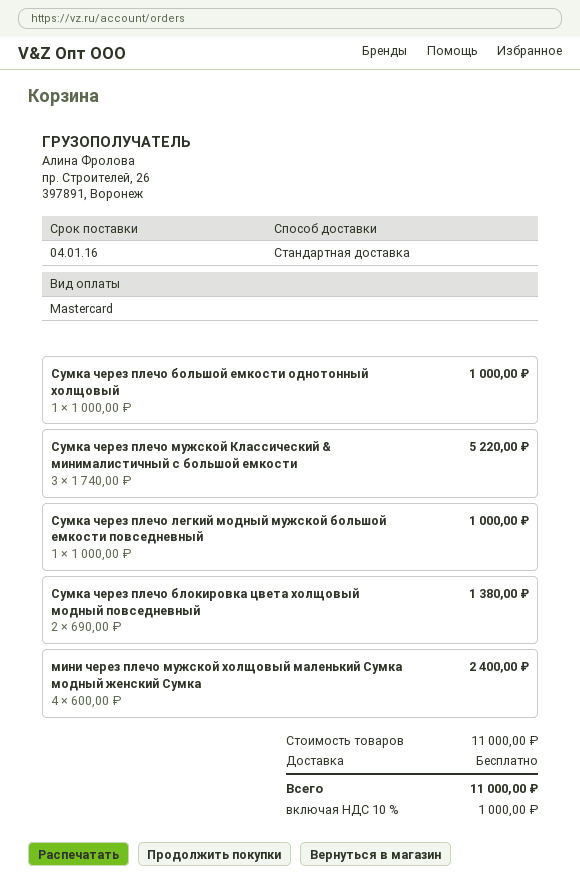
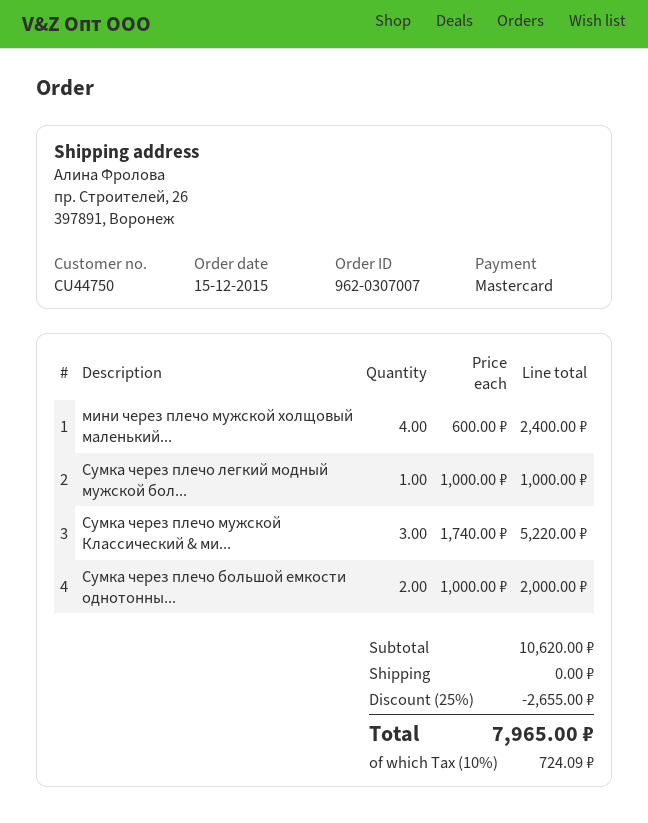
Сумка через плечо большой емкости однотонный холщовый: 1 x 1000.00 = 1000.00 -> 2 x 1000.00 = 2000.00
Сумка через плечо блокировка цвета холщовый модный повседневный: 2 x 690.00 = 1380.00 -> none
subtotal: 11000.00 -> 10620.00
discount: none -> 25% = 2655.00
tax: 10% = 1000.00 -> 10% = 724.09
total: 11000.00 -> 7965.00

